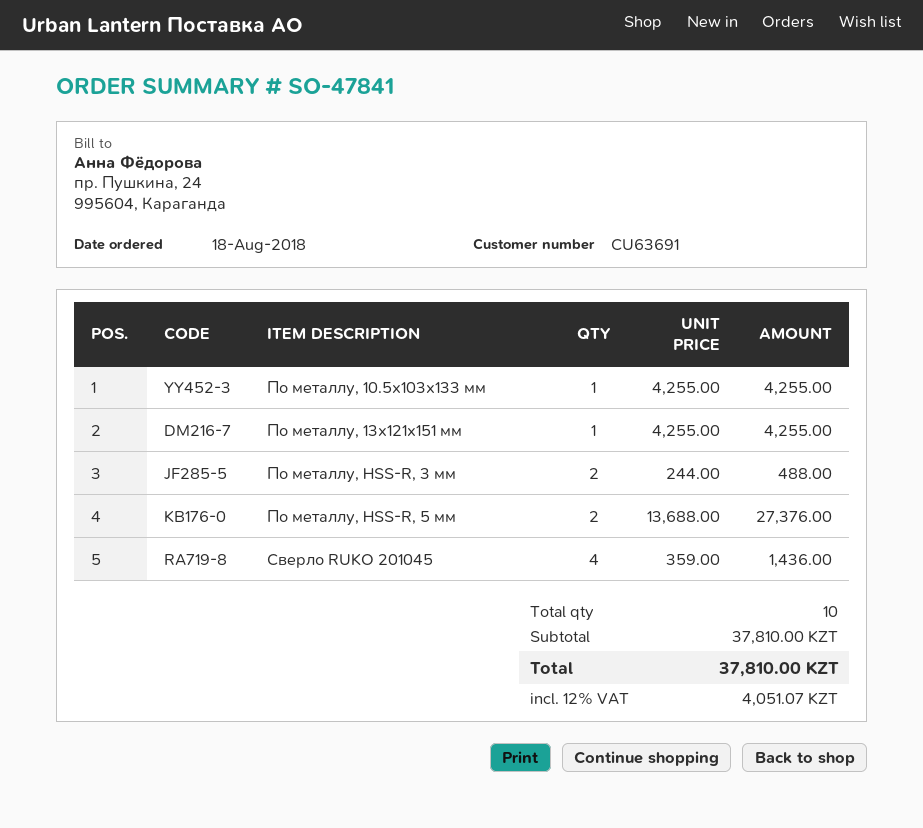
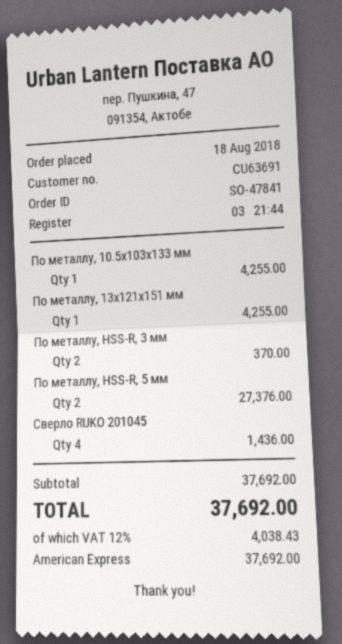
По металлу, HSS-R, 3 мм: 2 for 488.00 -> 2 for 370.00
subtotal: 37810.00 -> 37692.00
tax: 12% = 4051.07 -> 12% = 4038.43
total: 37810.00 -> 37692.00

